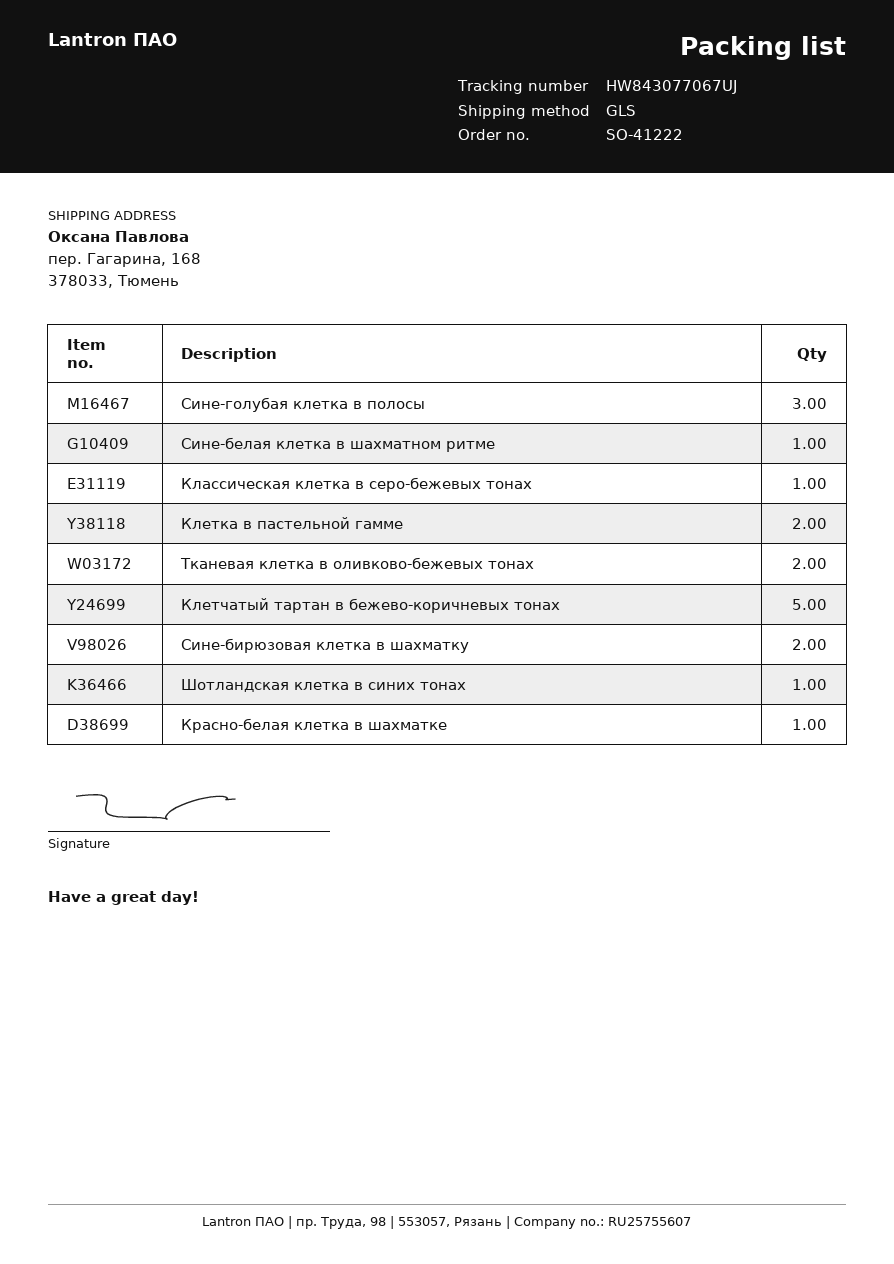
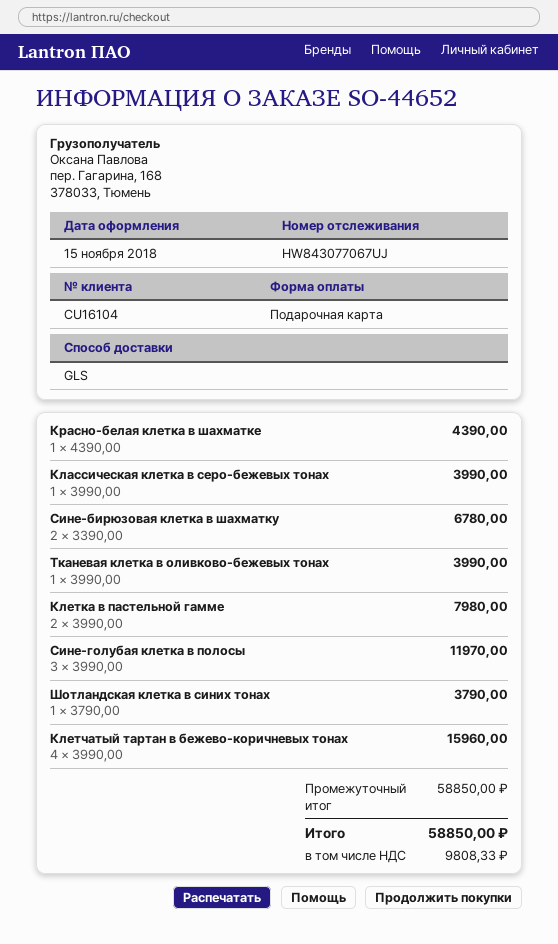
order number: SO-41222 -> SO-44652
Сине-белая клетка в шахматном ритме: 1 -> none
Тканевая клетка в оливково-бежевых тонах: 2 -> 1
Клетчатый тартан в бежево-коричневых тонах: 5 -> 4

